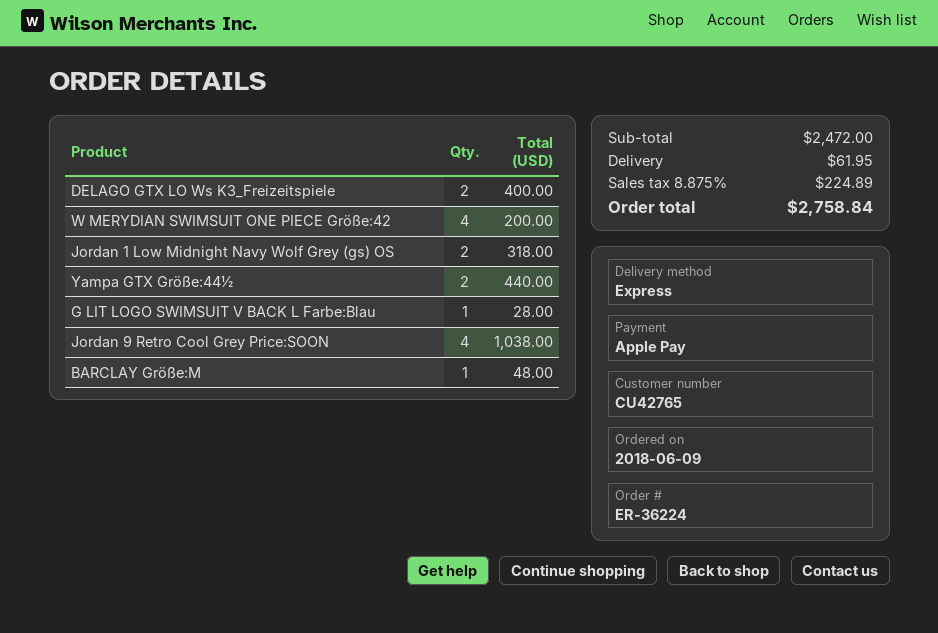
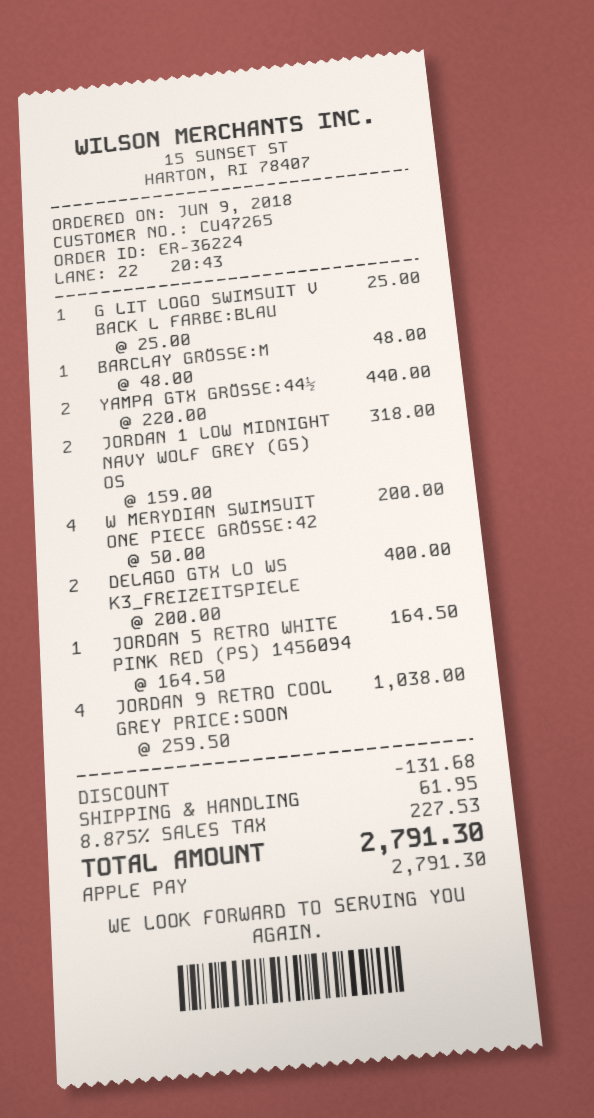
customer number: CU42765 -> CU47265
G LIT LOGO SWIMSUIT V BACK L Farbe:Blau: 1 for 28.00 -> 1 for 25.00
JORDAN 5 RETRO WHITE PINK RED (PS) 1456094: none -> 1 for 164.50
discount: none -> 131.68
tax: 8.875% = 224.89 -> 8.875% = 227.53
total: 2758.84 -> 2791.30

